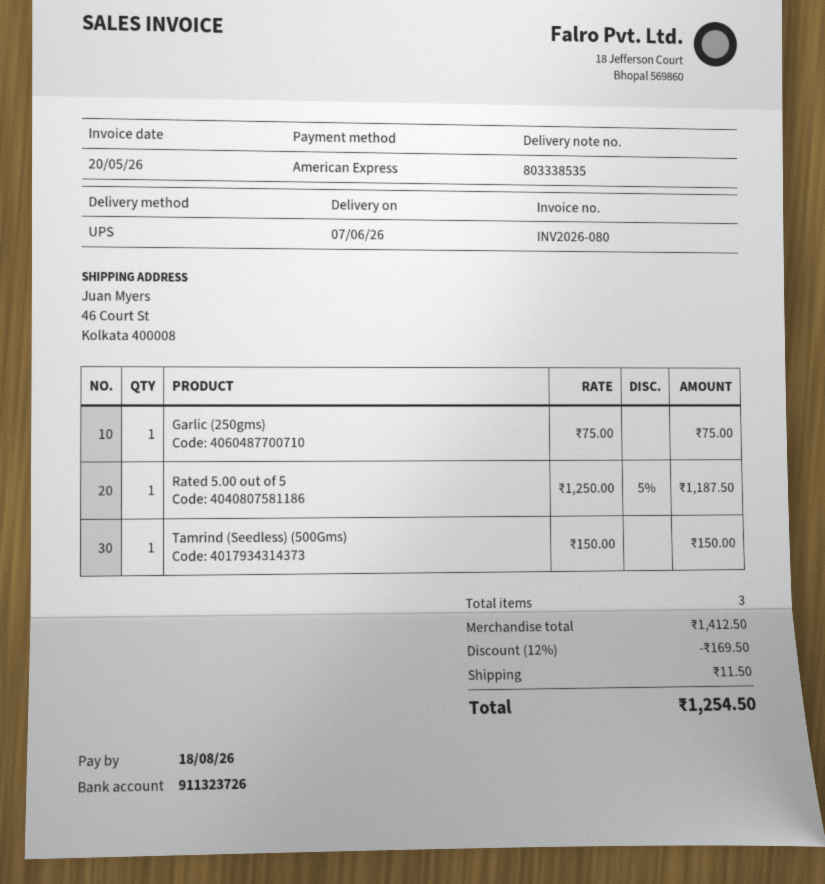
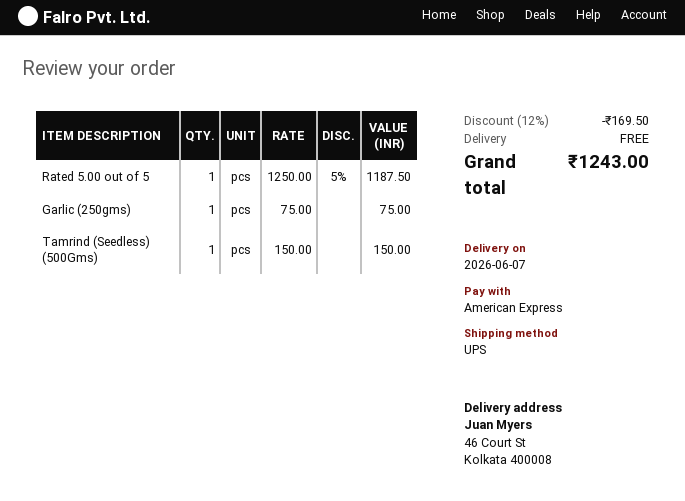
shipping: 11.50 -> 0.00
total: 1254.50 -> 1243.00

